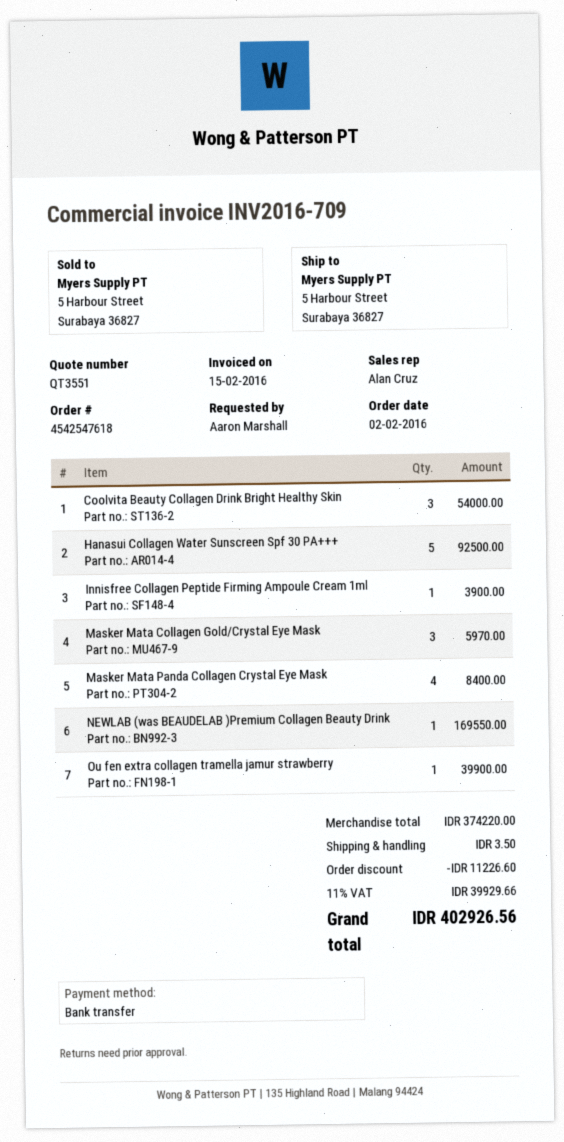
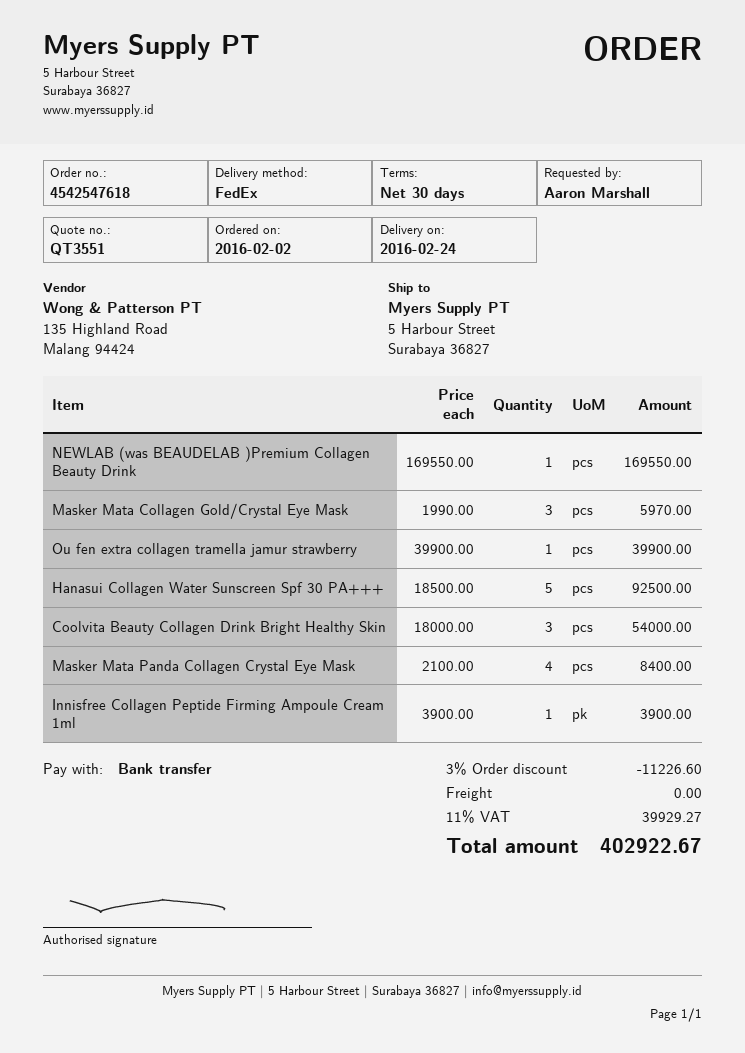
shipping: 3.50 -> 0.00
tax: 11% = 39929.66 -> 11% = 39929.27
total: 402926.56 -> 402922.67

